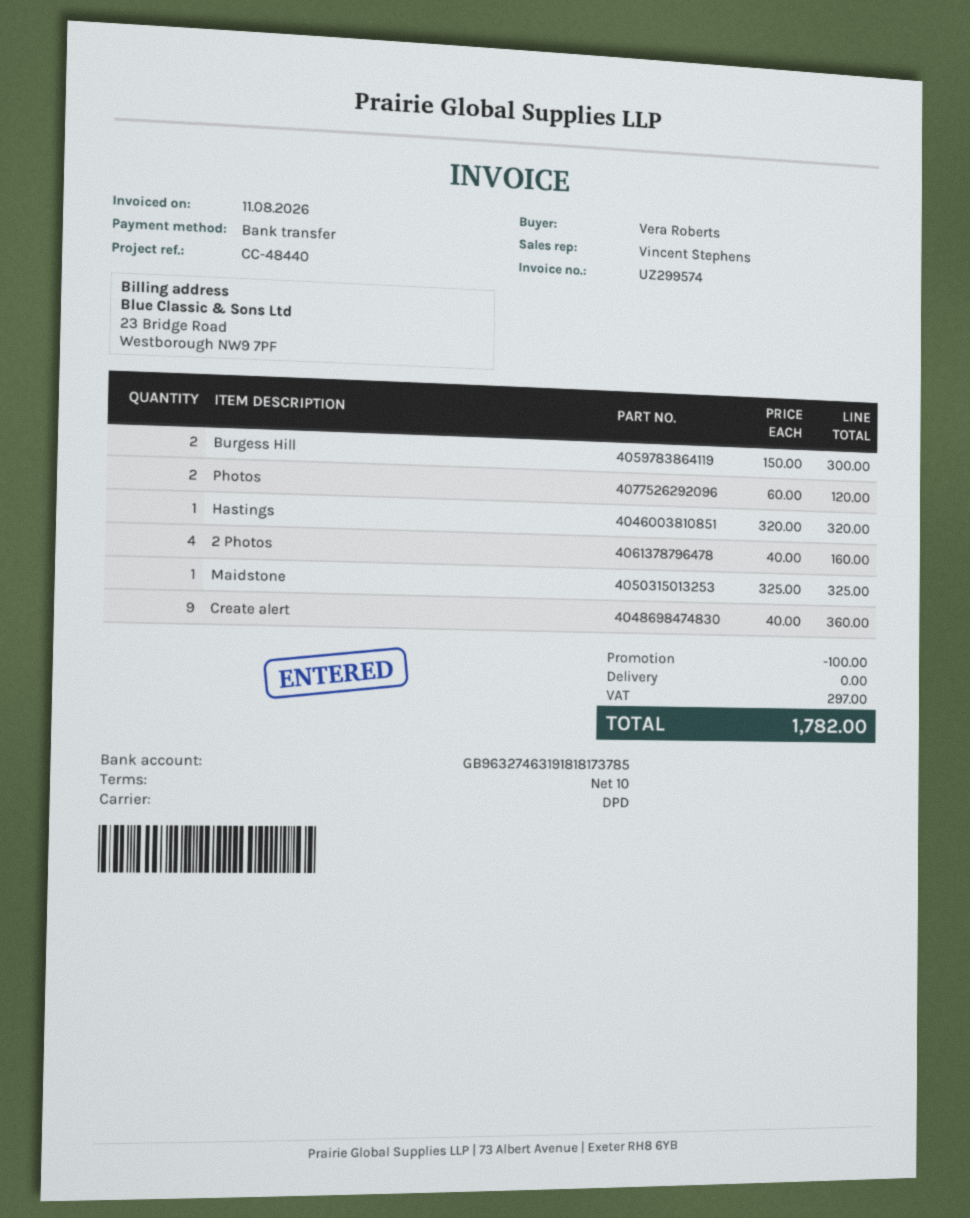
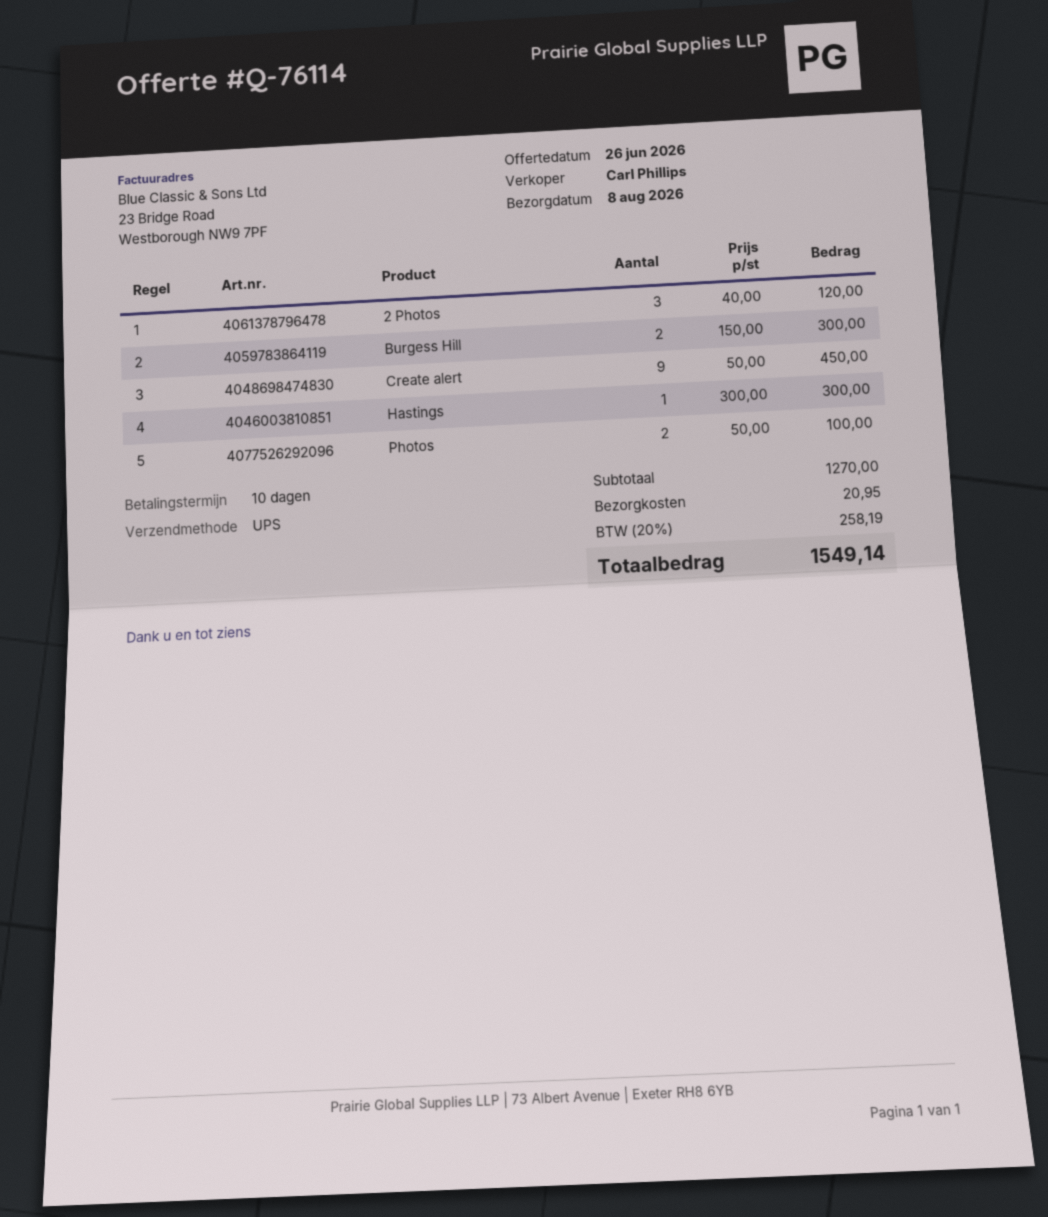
sales rep: Vincent Stephens -> Carl Phillips
shipping method: DPD -> UPS
Photos: 2 x 60.00 = 120.00 -> 2 x 50.00 = 100.00
Hastings: 1 x 320.00 = 320.00 -> 1 x 300.00 = 300.00
2 Photos: 4 x 40.00 = 160.00 -> 3 x 40.00 = 120.00
Maidstone: 1 x 325.00 = 325.00 -> none
Create alert: 9 x 40.00 = 360.00 -> 9 x 50.00 = 450.00
discount: 100.00 -> none
shipping: 0.00 -> 20.95
tax: 297.00 -> 258.19
total: 1782.00 -> 1549.14

